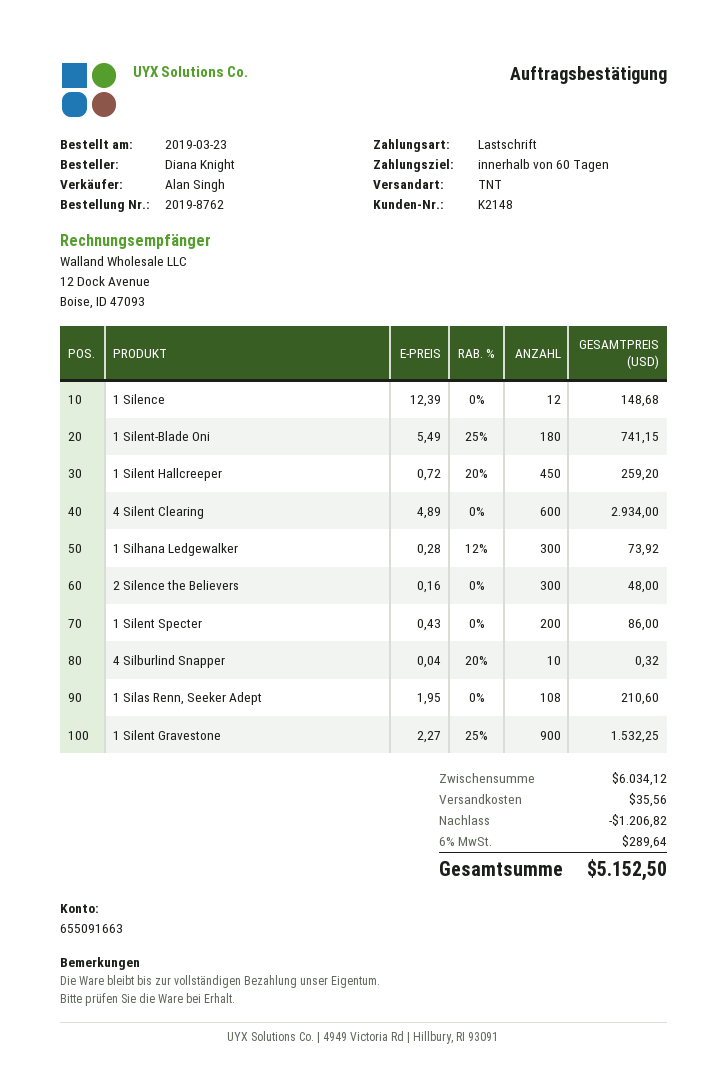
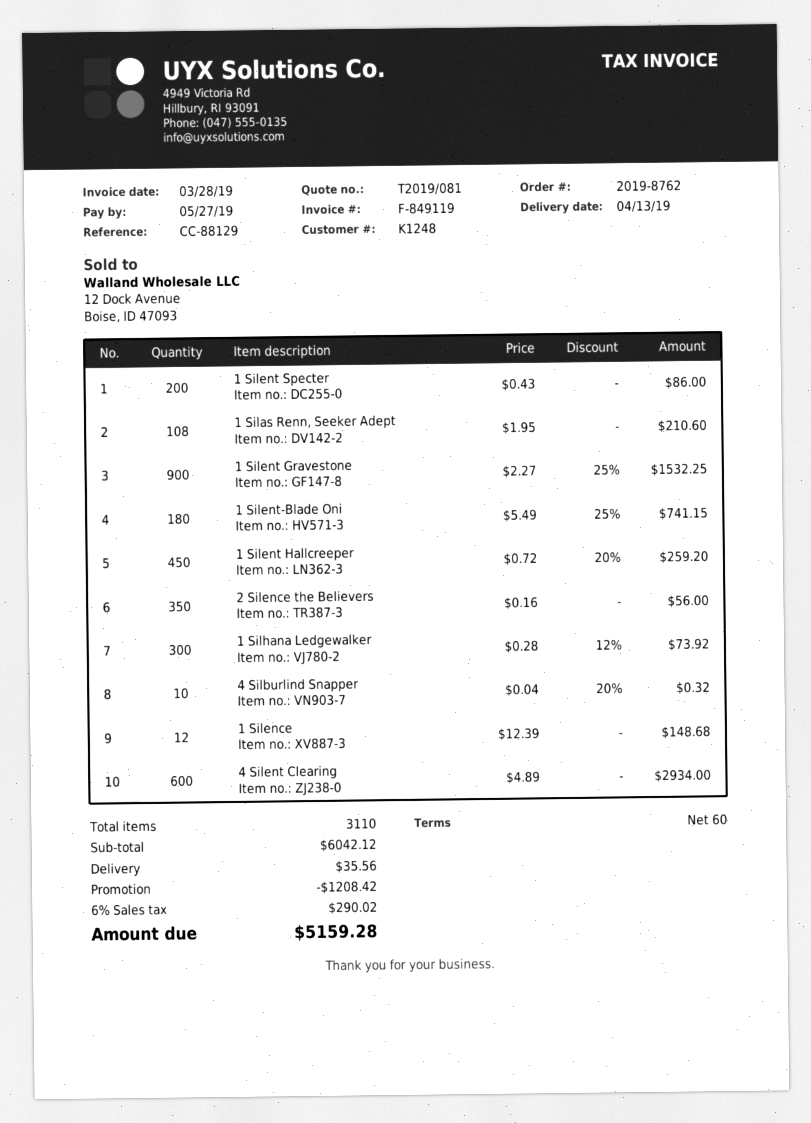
customer number: K2148 -> K1248
2 Silence the Believers: 300 x 0.16 = 48.00 -> 350 x 0.16 = 56.00
subtotal: 6034.12 -> 6042.12
discount: 1206.82 -> 1208.42
tax: 6% = 289.64 -> 6% = 290.02
total: 5152.50 -> 5159.28

